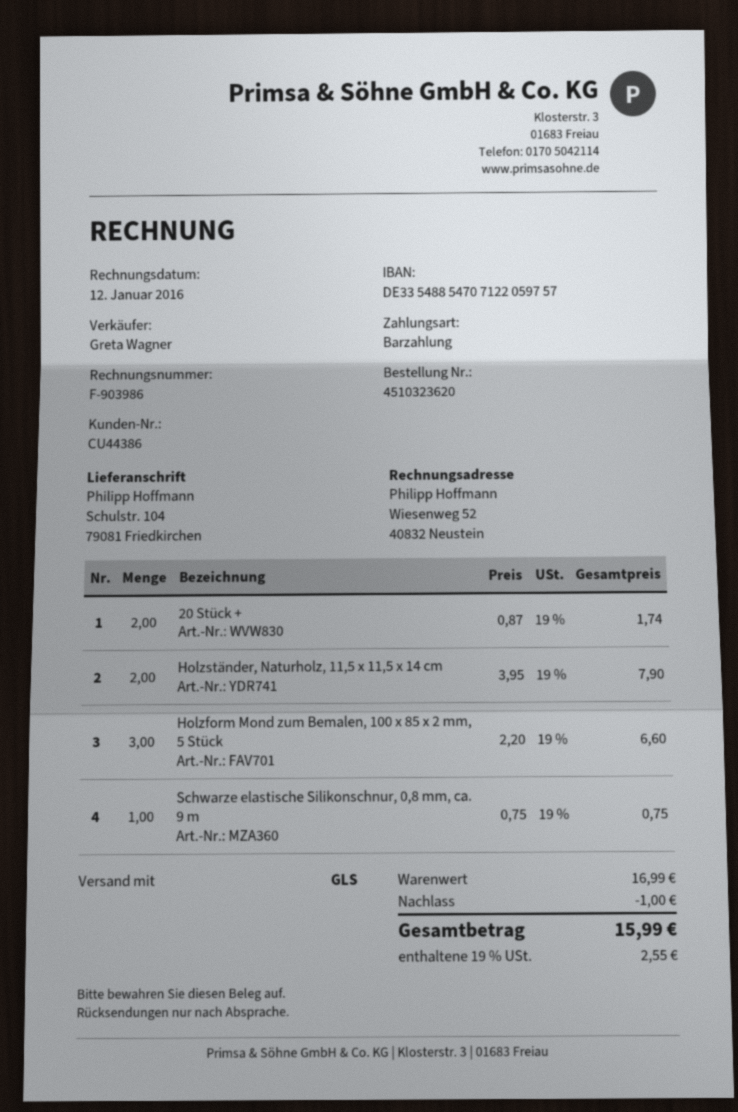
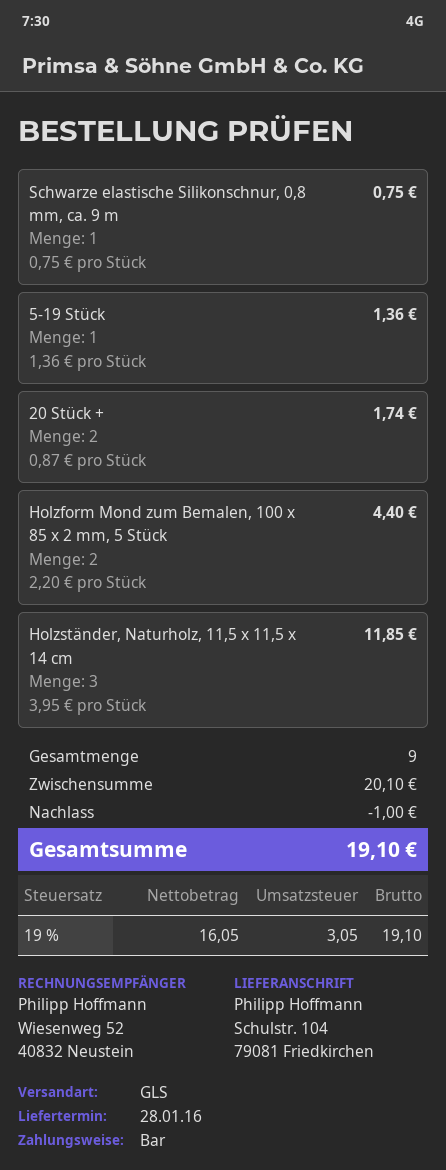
Holzständer, Naturholz, 11,5 x 11,5 x 14 cm: 2 x 3.95 = 7.90 -> 3 x 3.95 = 11.85
Holzform Mond zum Bemalen, 100 x 85 x 2 mm, 5 Stück: 3 x 2.20 = 6.60 -> 2 x 2.20 = 4.40
5-19 Stück: none -> 1 x 1.36 = 1.36
subtotal: 16.99 -> 20.10
tax: 19% = 2.55 -> 19% = 3.05
total: 15.99 -> 19.10

